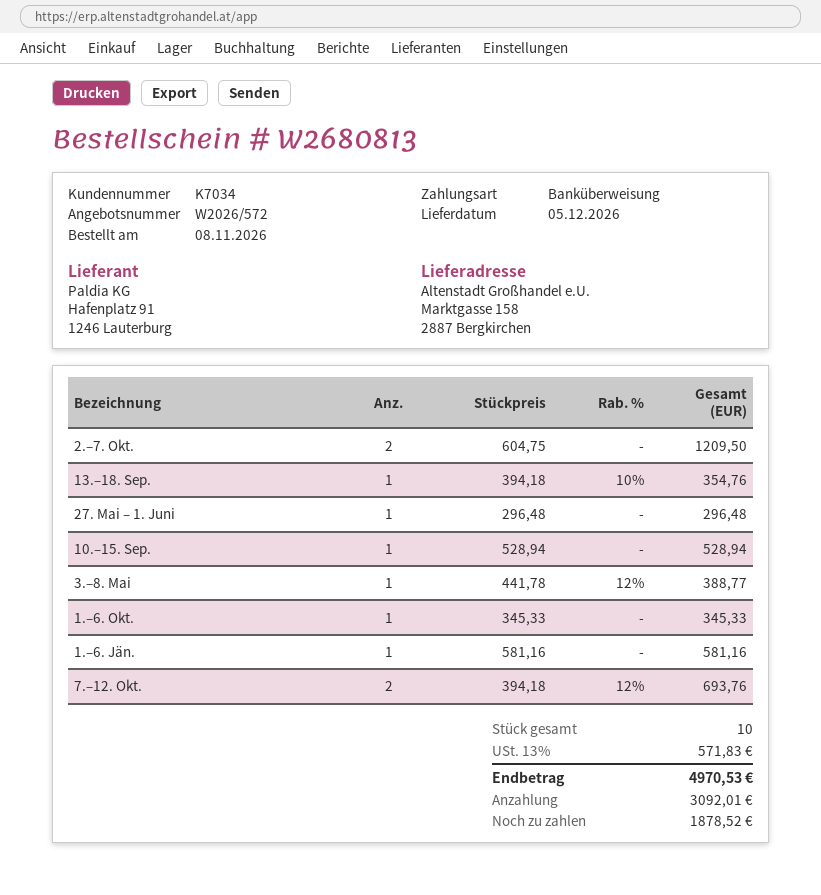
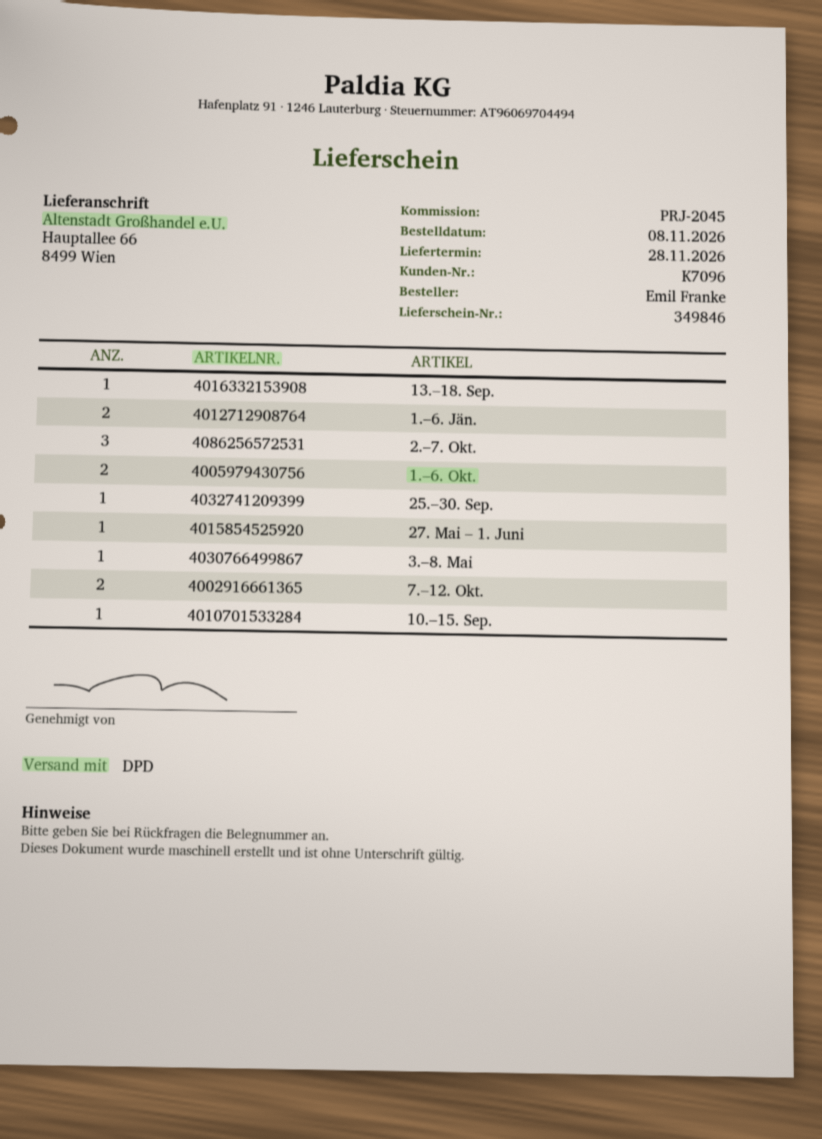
delivery date: 2026-12-05 -> 2026-11-28
customer number: K7034 -> K7096
ship to: Marktgasse 158, 2887 Bergkirchen -> Hauptallee 66, 8499 Wien
2.–7. Okt.: 2 -> 3
1.–6. Okt.: 1 -> 2
1.–6. Jän.: 1 -> 2
25.–30. Sep.: none -> 1

